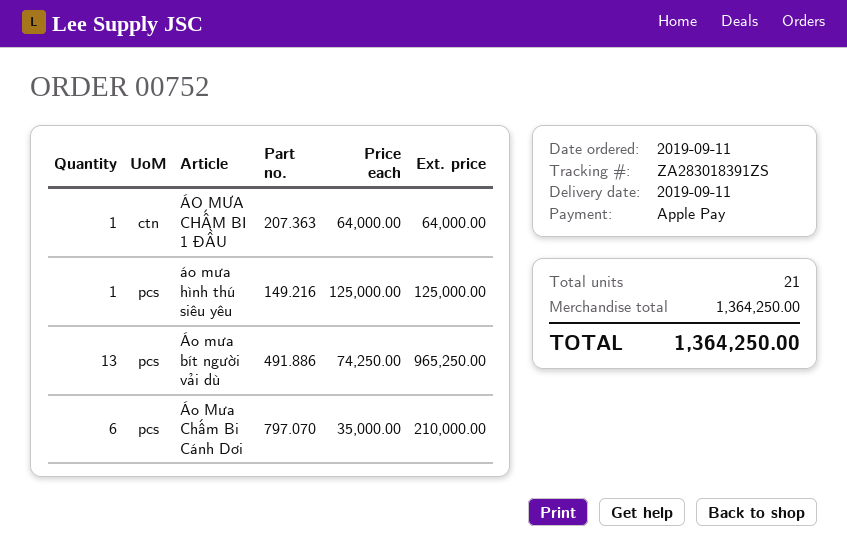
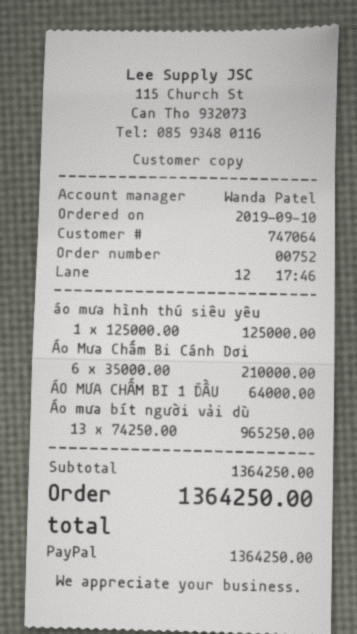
order date: 2019-09-11 -> 2019-09-10
payment method: Apple Pay -> PayPal

